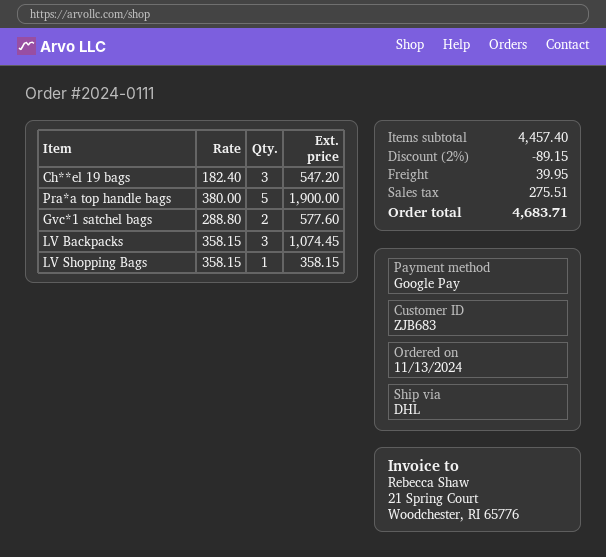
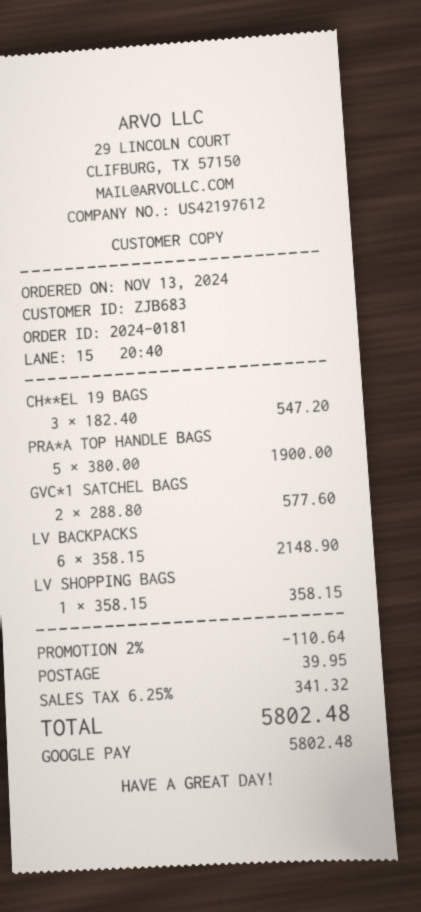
order number: 2024-0111 -> 2024-0181
LV Backpacks: 3 x 358.15 = 1074.45 -> 6 x 358.15 = 2148.90
discount: 2% = 89.15 -> 2% = 110.64
tax: 275.51 -> 341.32
total: 4683.71 -> 5802.48

